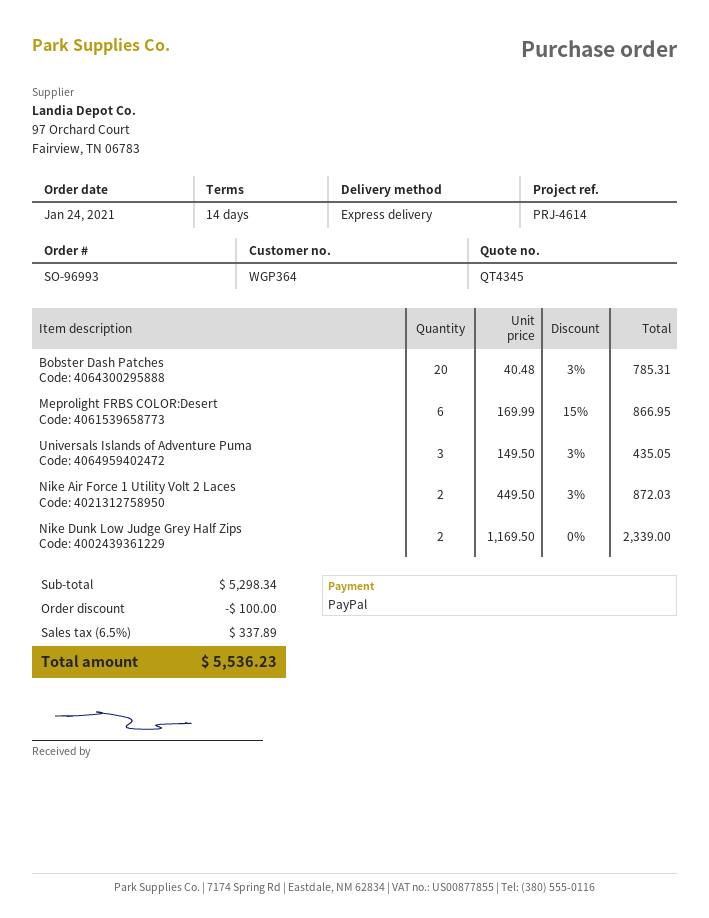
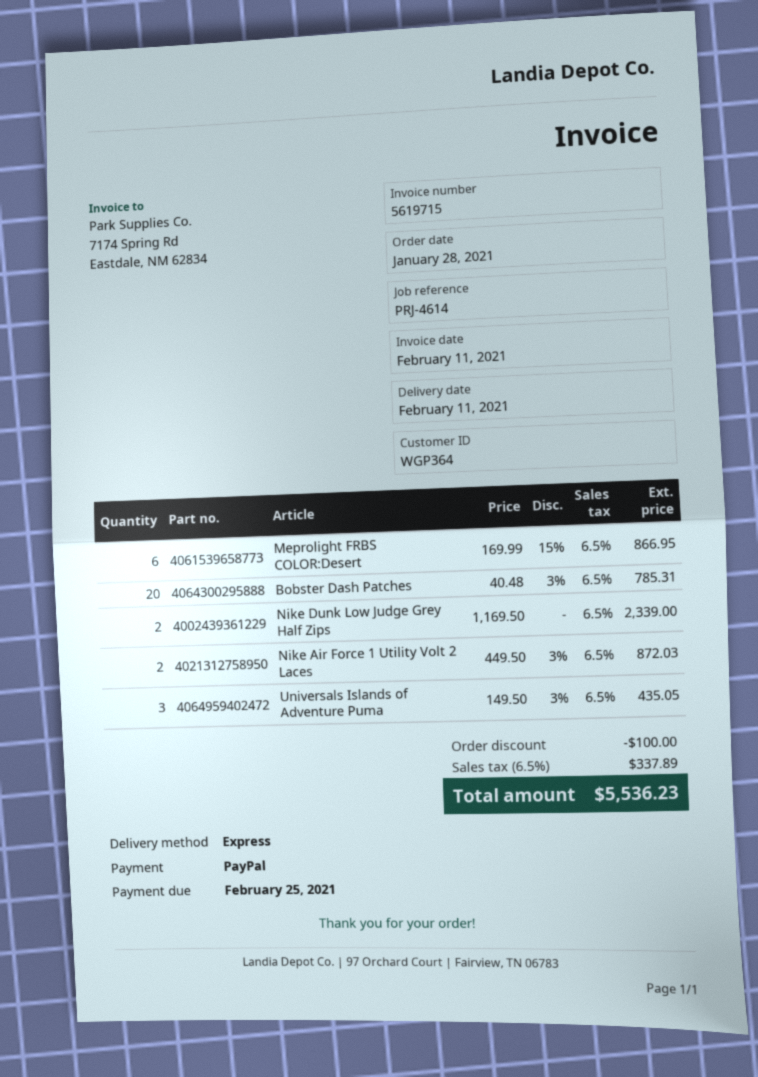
order date: 2021-01-24 -> 2021-01-28

